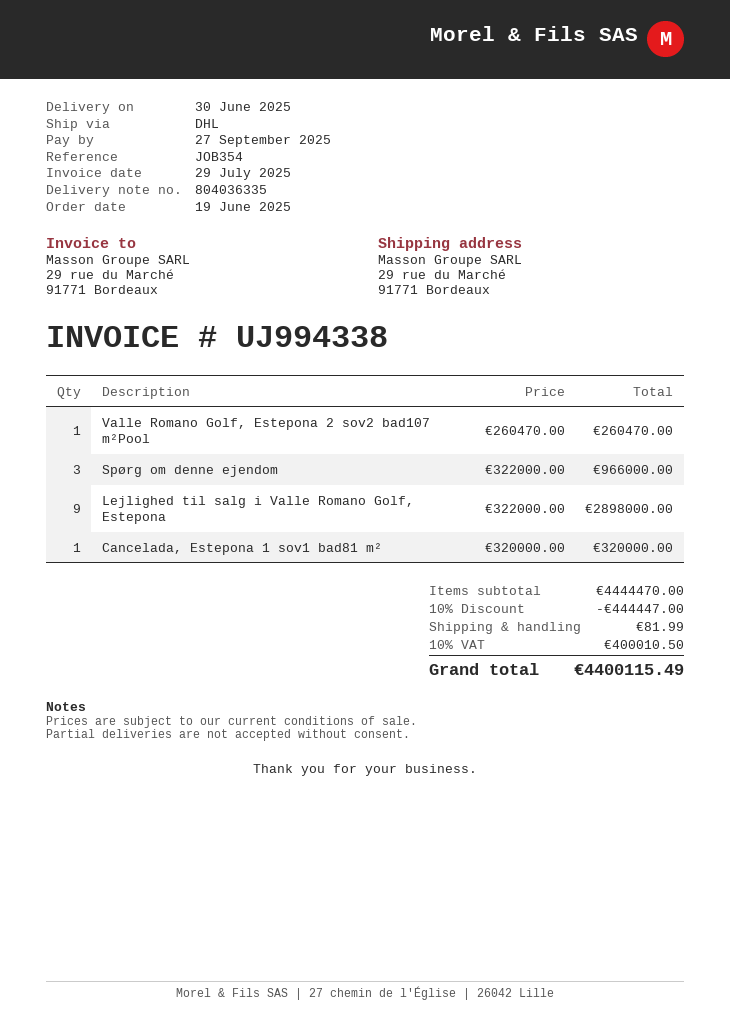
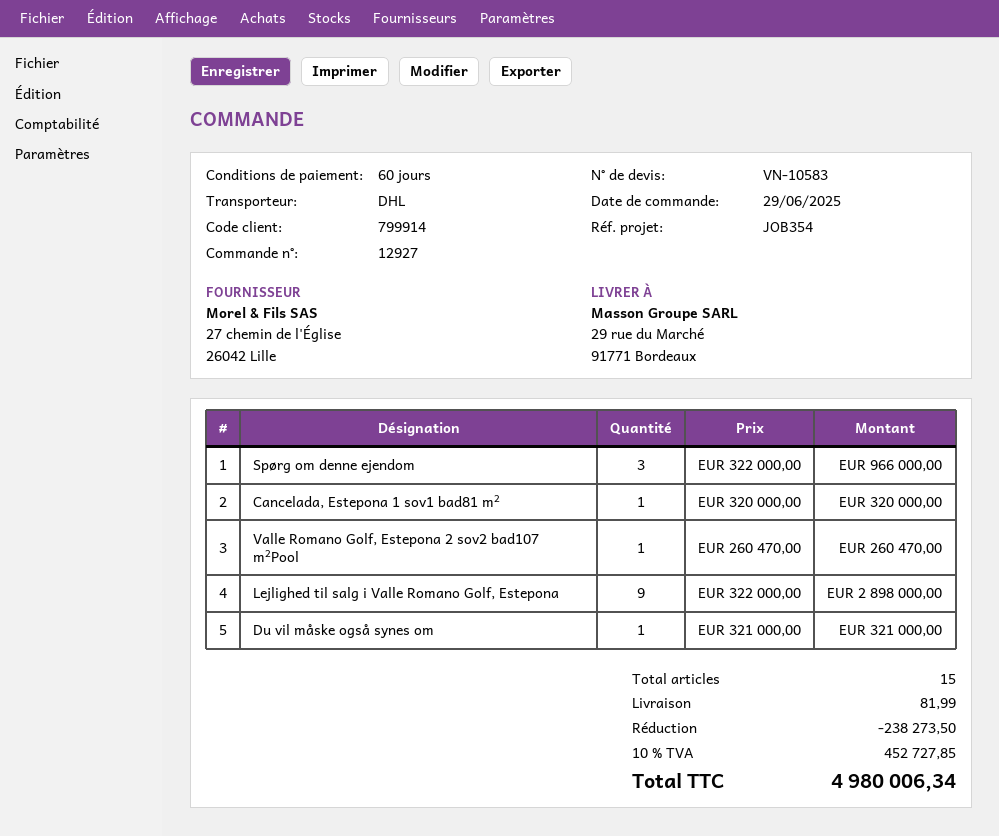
order date: 2025-06-19 -> 2025-06-29
Du vil måske også synes om: none -> 1 x 321000.00 = 321000.00
discount: 444447.00 -> 238273.50
tax: 10% = 400010.50 -> 10% = 452727.85
total: 4400115.49 -> 4980006.34

